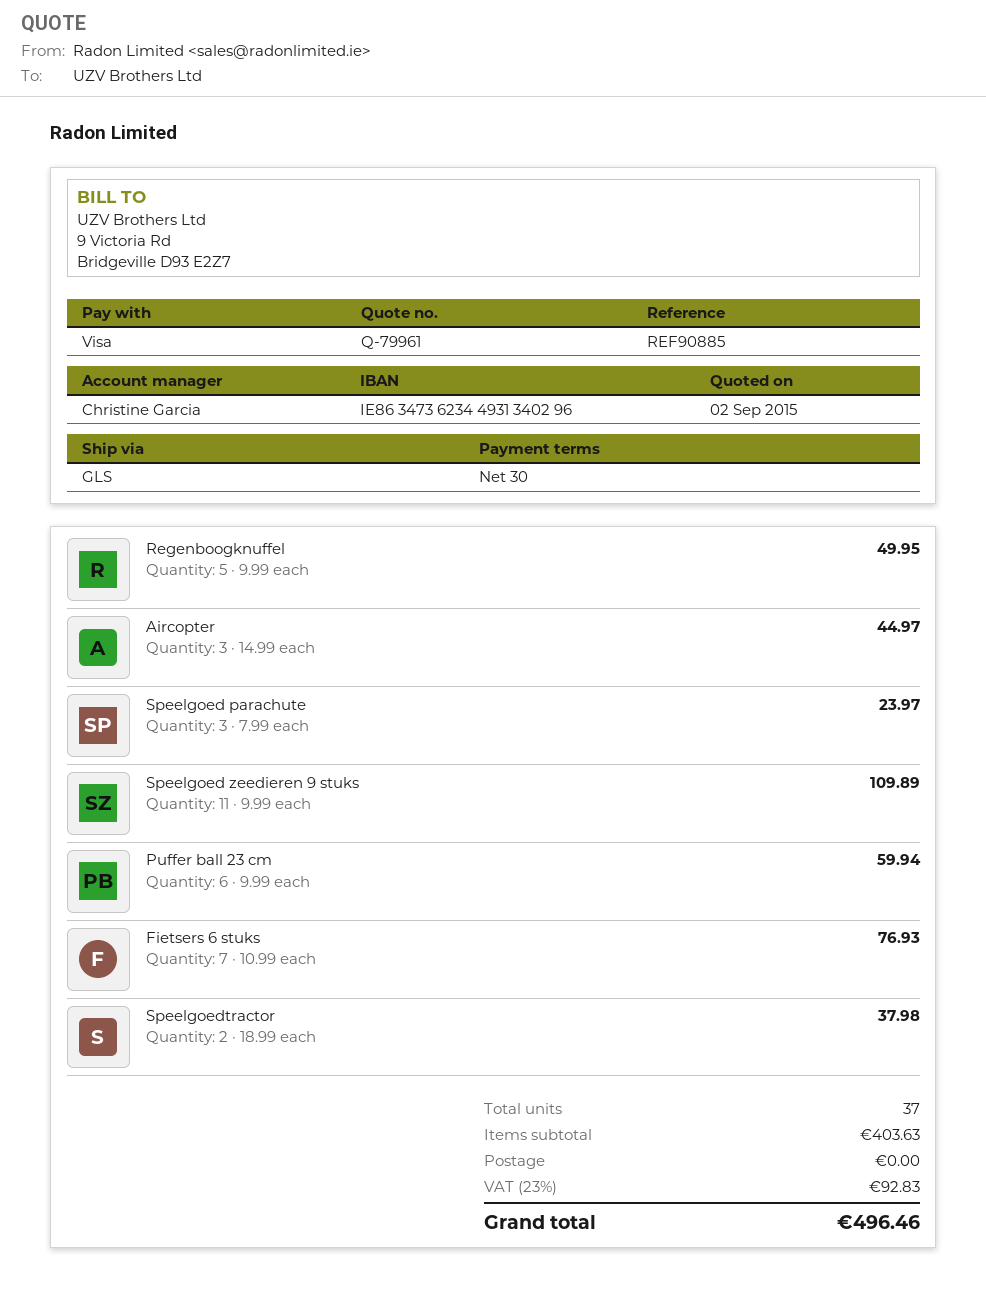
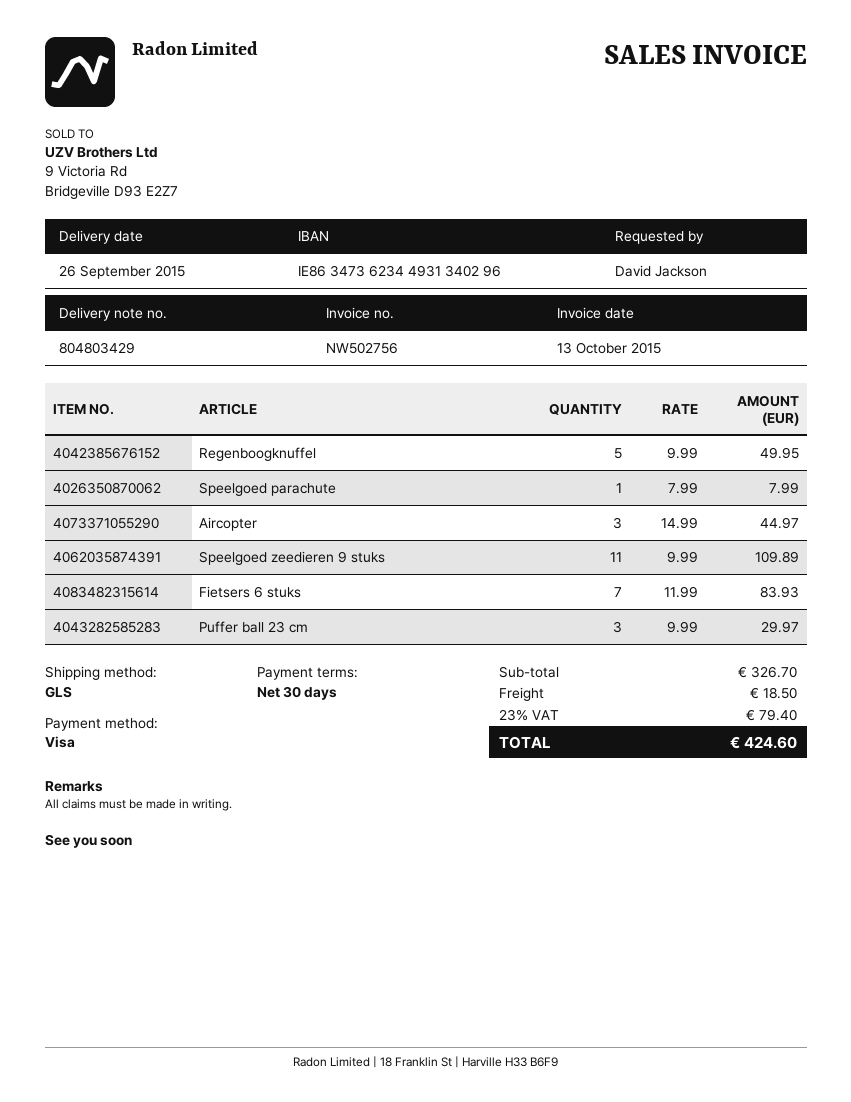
Speelgoed parachute: 3 x 7.99 = 23.97 -> 1 x 7.99 = 7.99
Puffer ball 23 cm: 6 x 9.99 = 59.94 -> 3 x 9.99 = 29.97
Fietsers 6 stuks: 7 x 10.99 = 76.93 -> 7 x 11.99 = 83.93
Speelgoedtractor: 2 x 18.99 = 37.98 -> none
subtotal: 403.63 -> 326.70
shipping: 0.00 -> 18.50
tax: 23% = 92.83 -> 23% = 79.40
total: 496.46 -> 424.60

